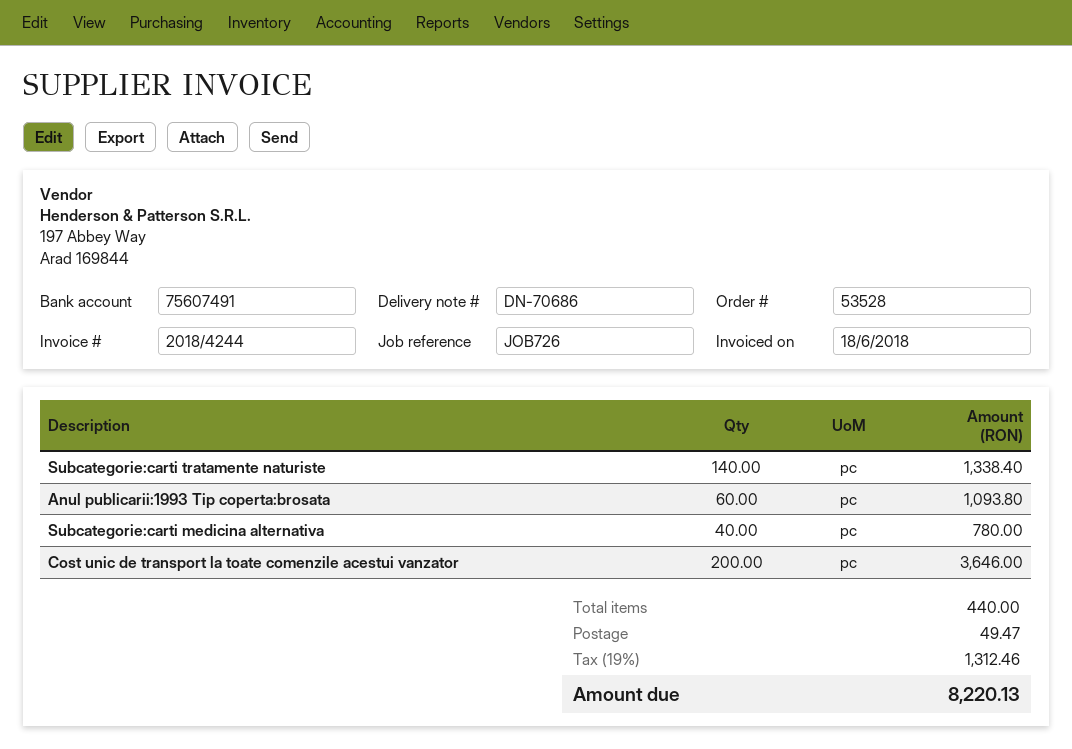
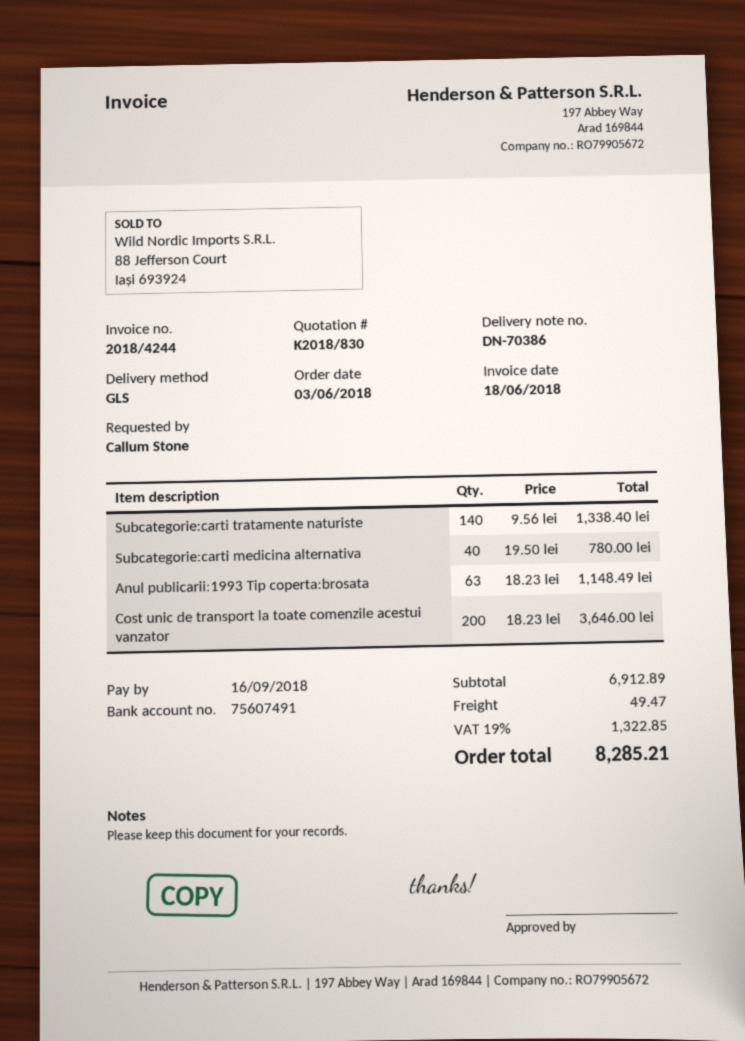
delivery note number: DN-70686 -> DN-70386
Anul publicarii:1993 Tip coperta:brosata: 60 for 1093.80 -> 63 for 1148.49
tax: 19% = 1312.46 -> 19% = 1322.85
total: 8220.13 -> 8285.21

